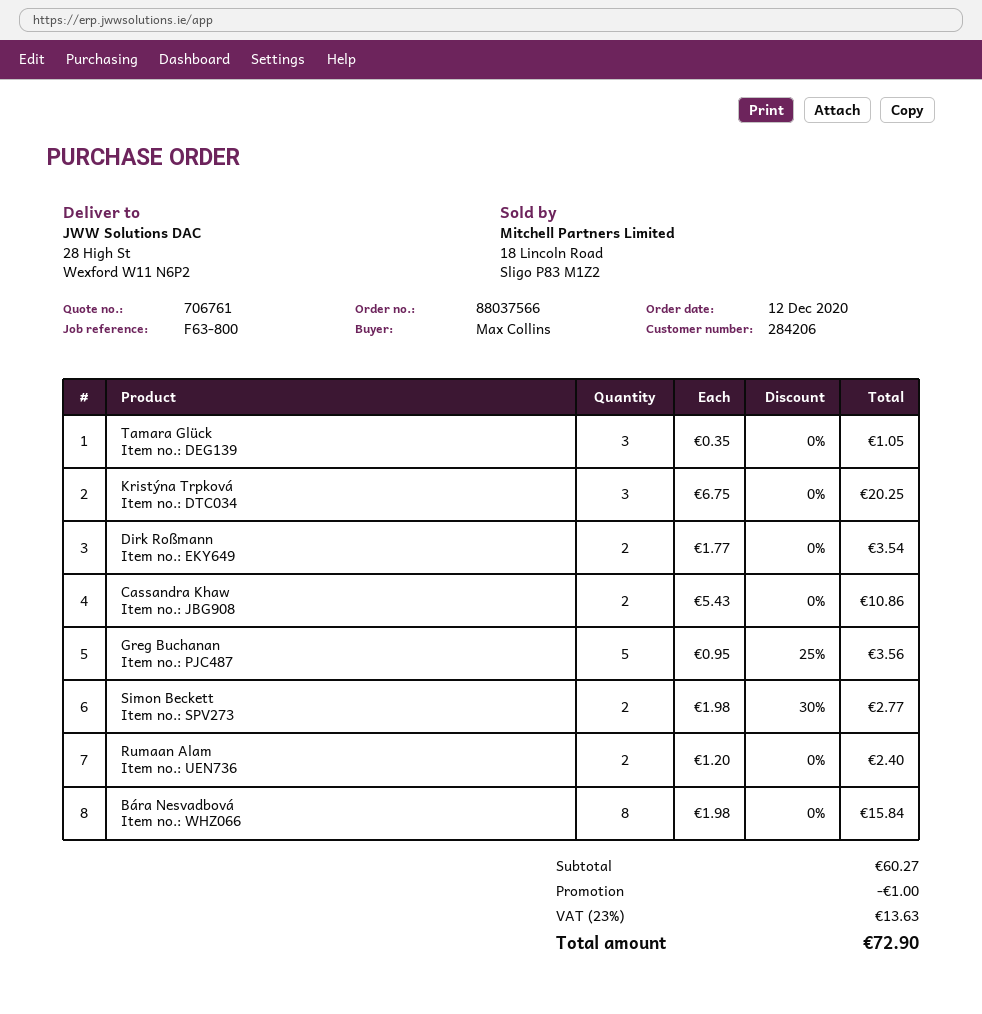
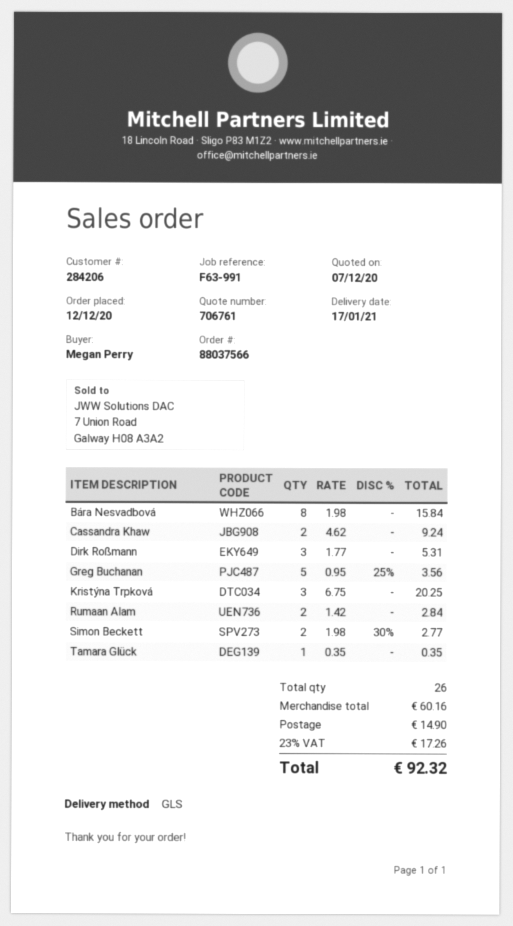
reference: F63-800 -> F63-991
ordered by: Max Collins -> Megan Perry
Tamara Glück: 3 x 0.35 = 1.05 -> 1 x 0.35 = 0.35
Dirk Roßmann: 2 x 1.77 = 3.54 -> 3 x 1.77 = 5.31
Cassandra Khaw: 2 x 5.43 = 10.86 -> 2 x 4.62 = 9.24
Rumaan Alam: 2 x 1.20 = 2.40 -> 2 x 1.42 = 2.84
subtotal: 60.27 -> 60.16
discount: 1.00 -> none
shipping: none -> 14.90
tax: 23% = 13.63 -> 23% = 17.26
total: 72.90 -> 92.32

